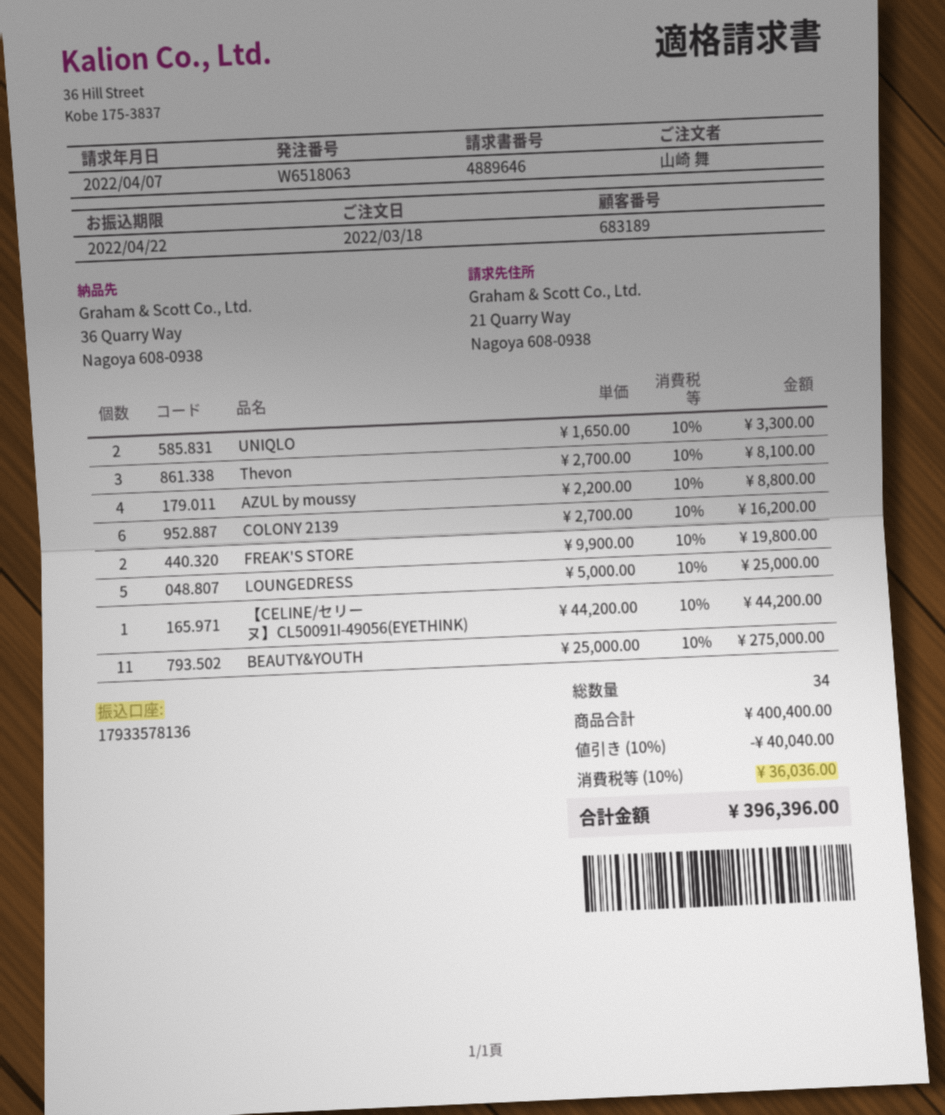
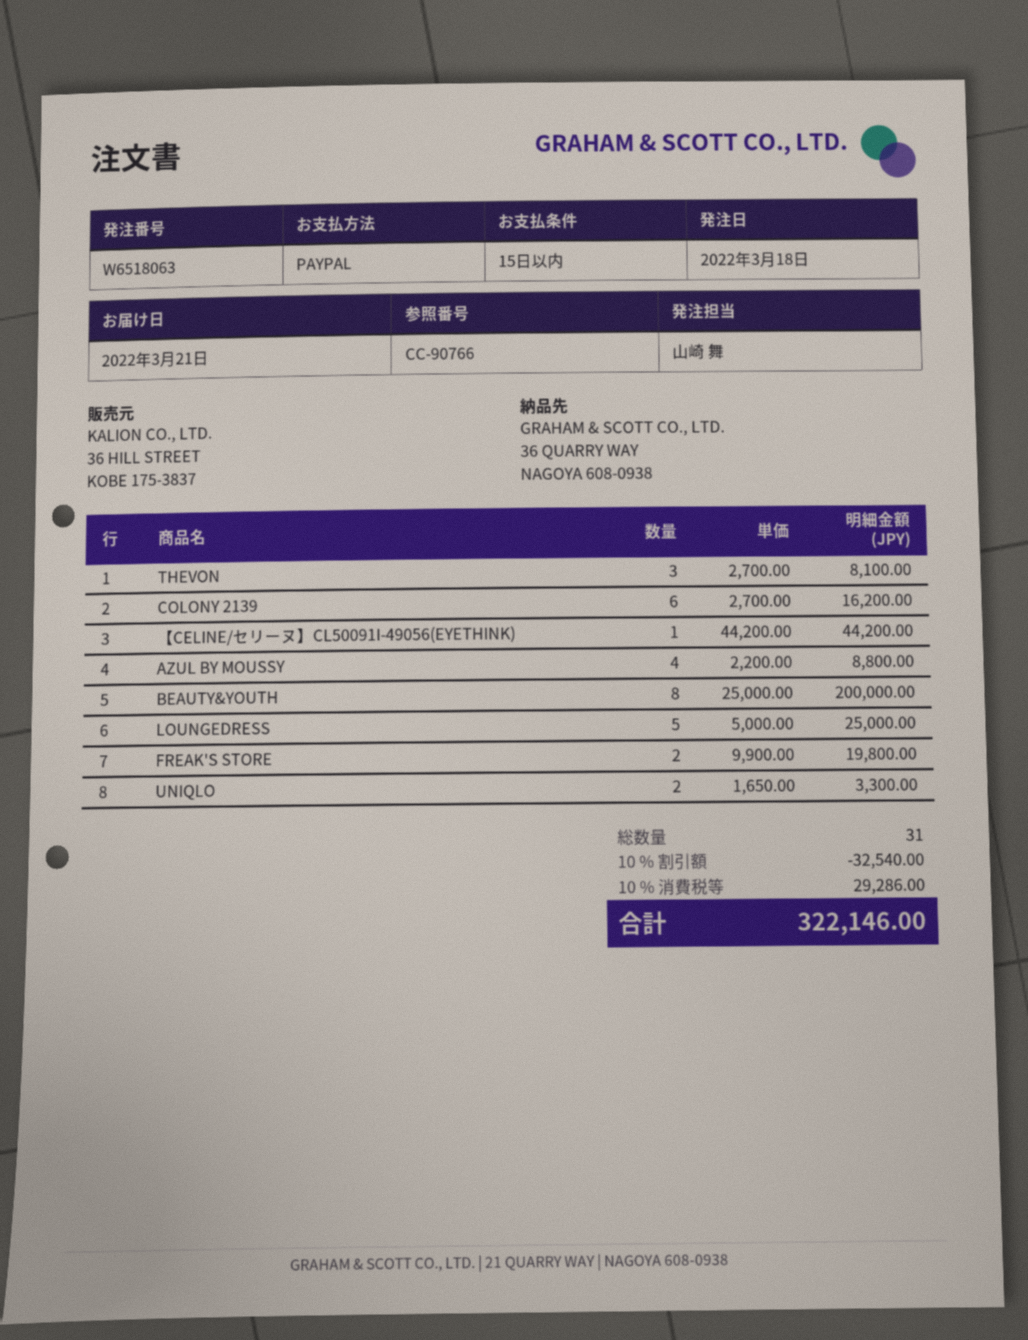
BEAUTY&YOUTH: 11 x 25000.00 = 275000.00 -> 8 x 25000.00 = 200000.00
total quantity: 34 -> 31
discount: 10% = 40040.00 -> 10% = 32540.00
tax: 10% = 36036.00 -> 10% = 29286.00
total: 396396.00 -> 322146.00

